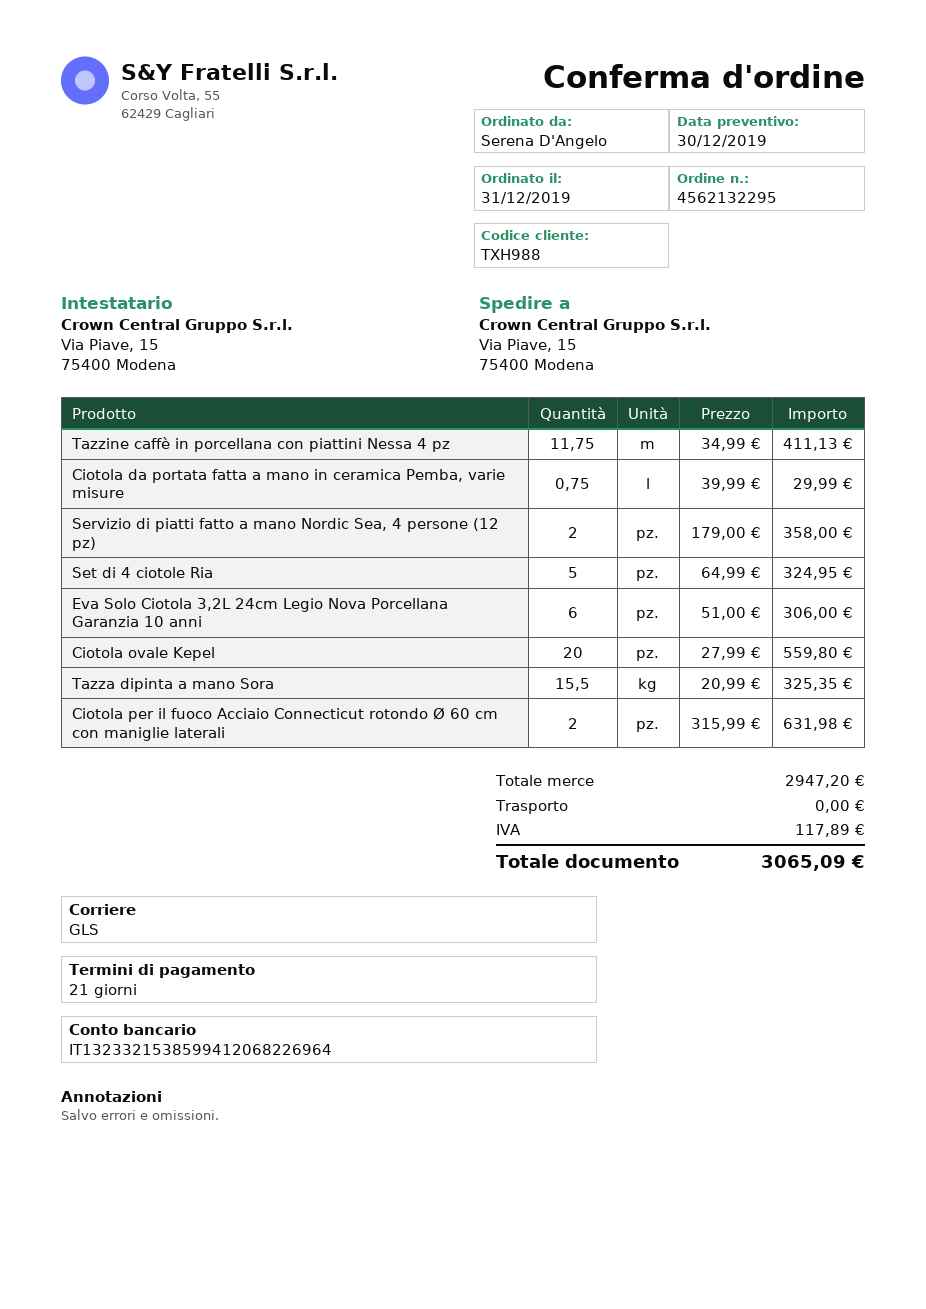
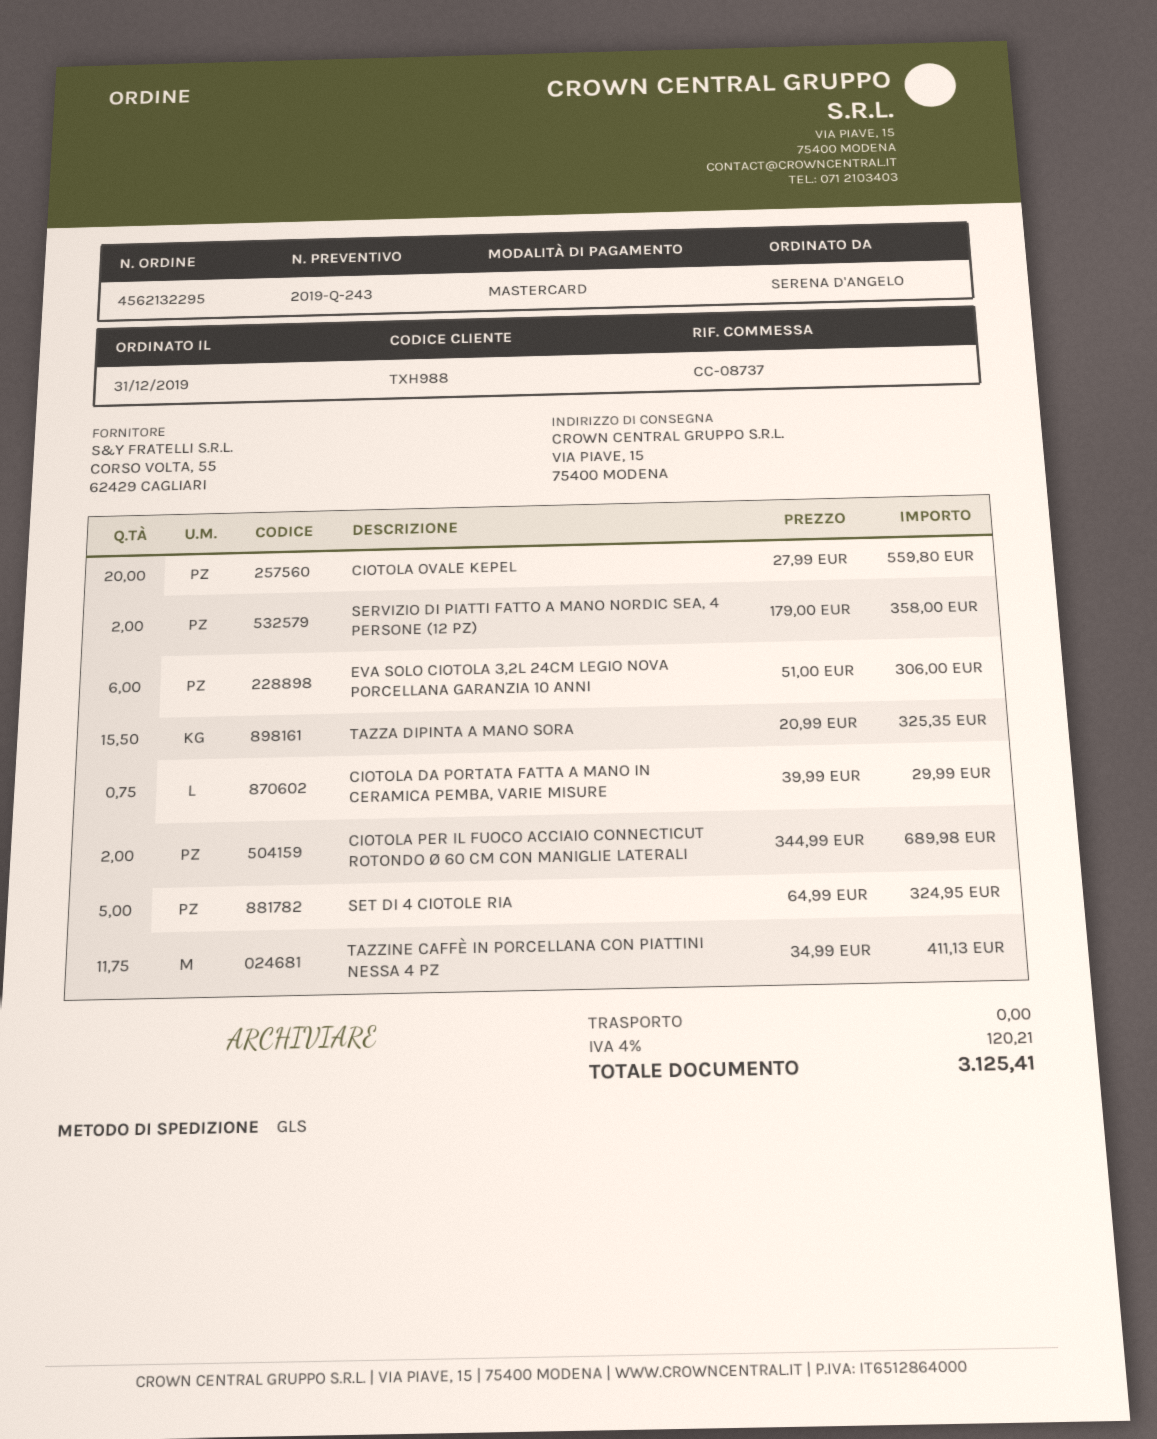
Ciotola per il fuoco Acciaio Connecticut rotondo Ø 60 cm con maniglie laterali: 2 x 315.99 = 631.98 -> 2 x 344.99 = 689.98
tax: 117.89 -> 120.21
total: 3065.09 -> 3125.41

